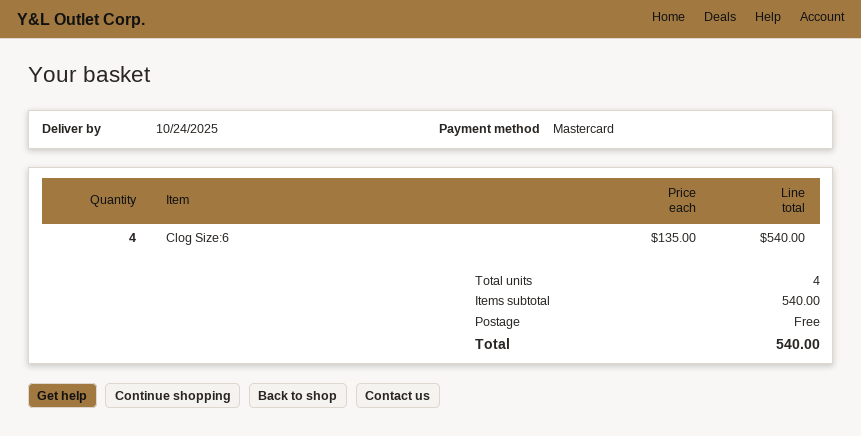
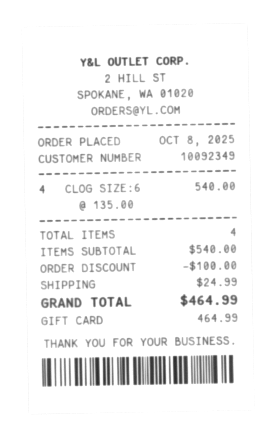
payment method: Mastercard -> gift card
discount: none -> 100.00
shipping: 0.00 -> 24.99
total: 540.00 -> 464.99

